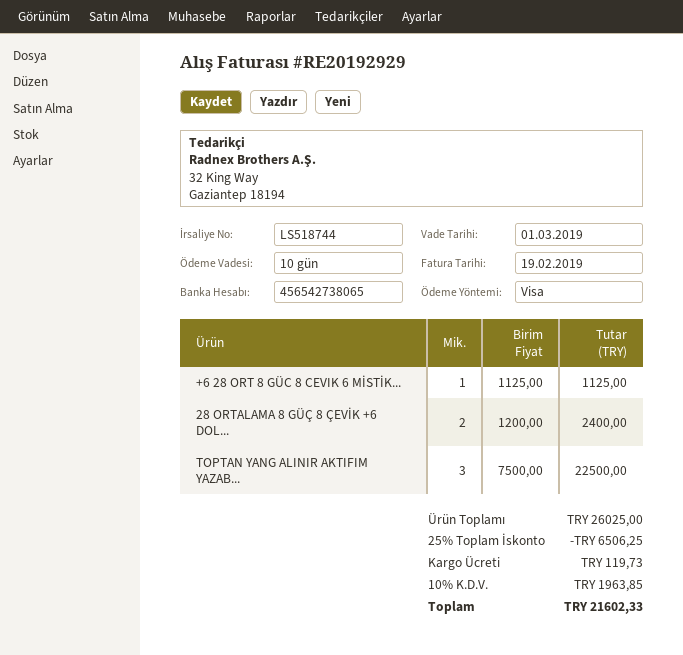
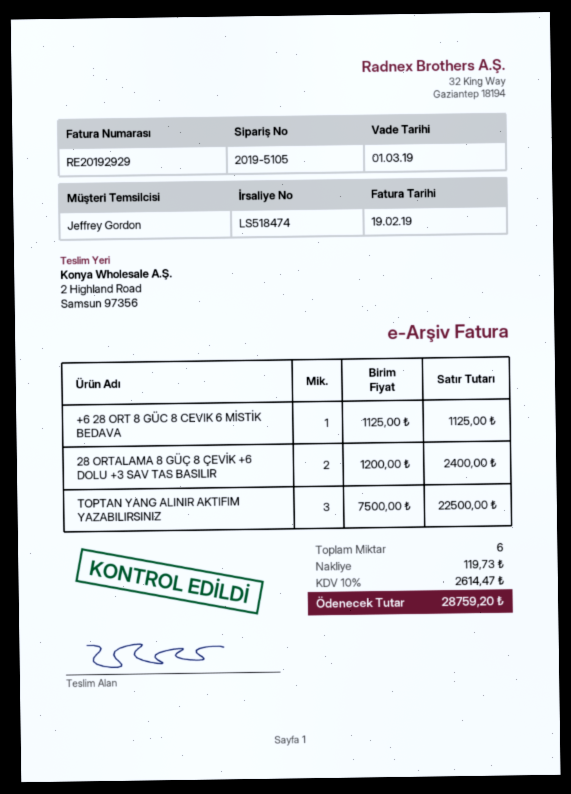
delivery note number: LS518744 -> LS518474
discount: 25% = 6506.25 -> none
tax: 10% = 1963.85 -> 10% = 2614.47
total: 21602.33 -> 28759.20

